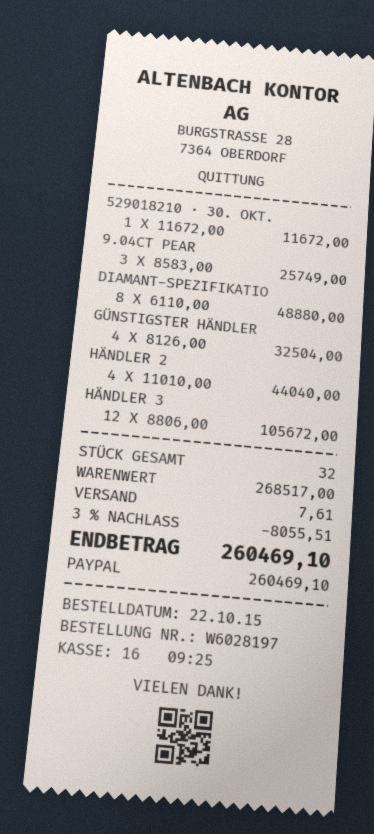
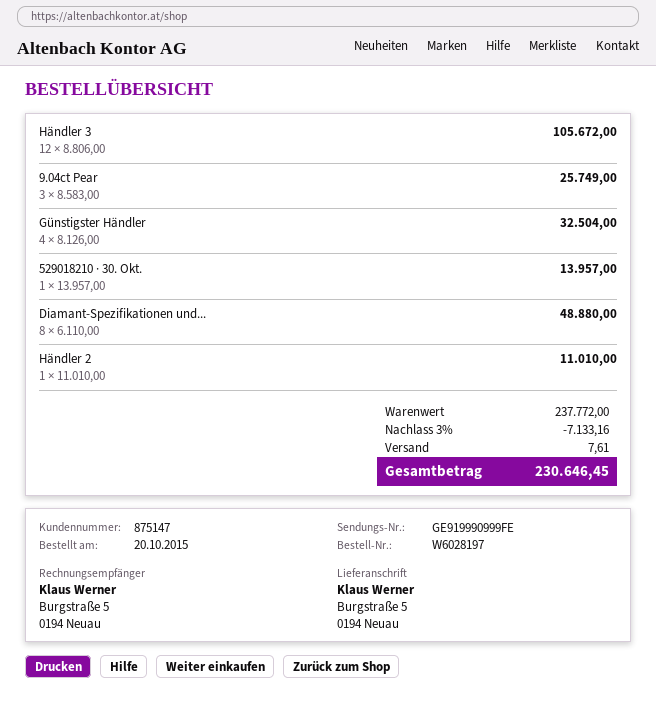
order date: 2015-10-22 -> 2015-10-20
529018210 · 30. OKT.: 1 x 11672.00 = 11672.00 -> 1 x 13957.00 = 13957.00
HÄNDLER 2: 4 x 11010.00 = 44040.00 -> 1 x 11010.00 = 11010.00
subtotal: 268517.00 -> 237772.00
discount: 3% = 8055.51 -> 3% = 7133.16
total: 260469.10 -> 230646.45

